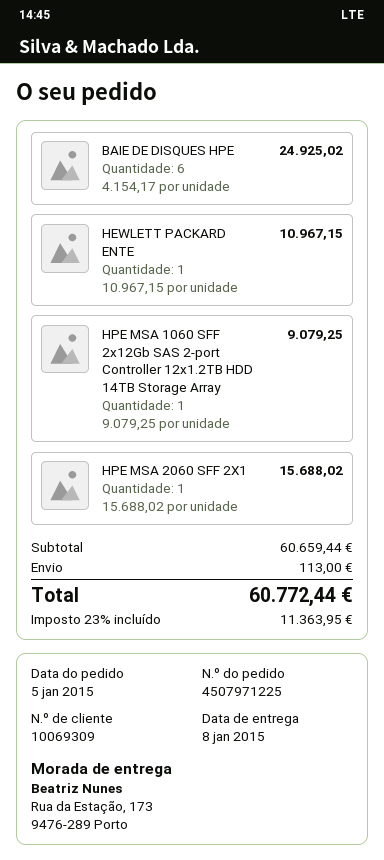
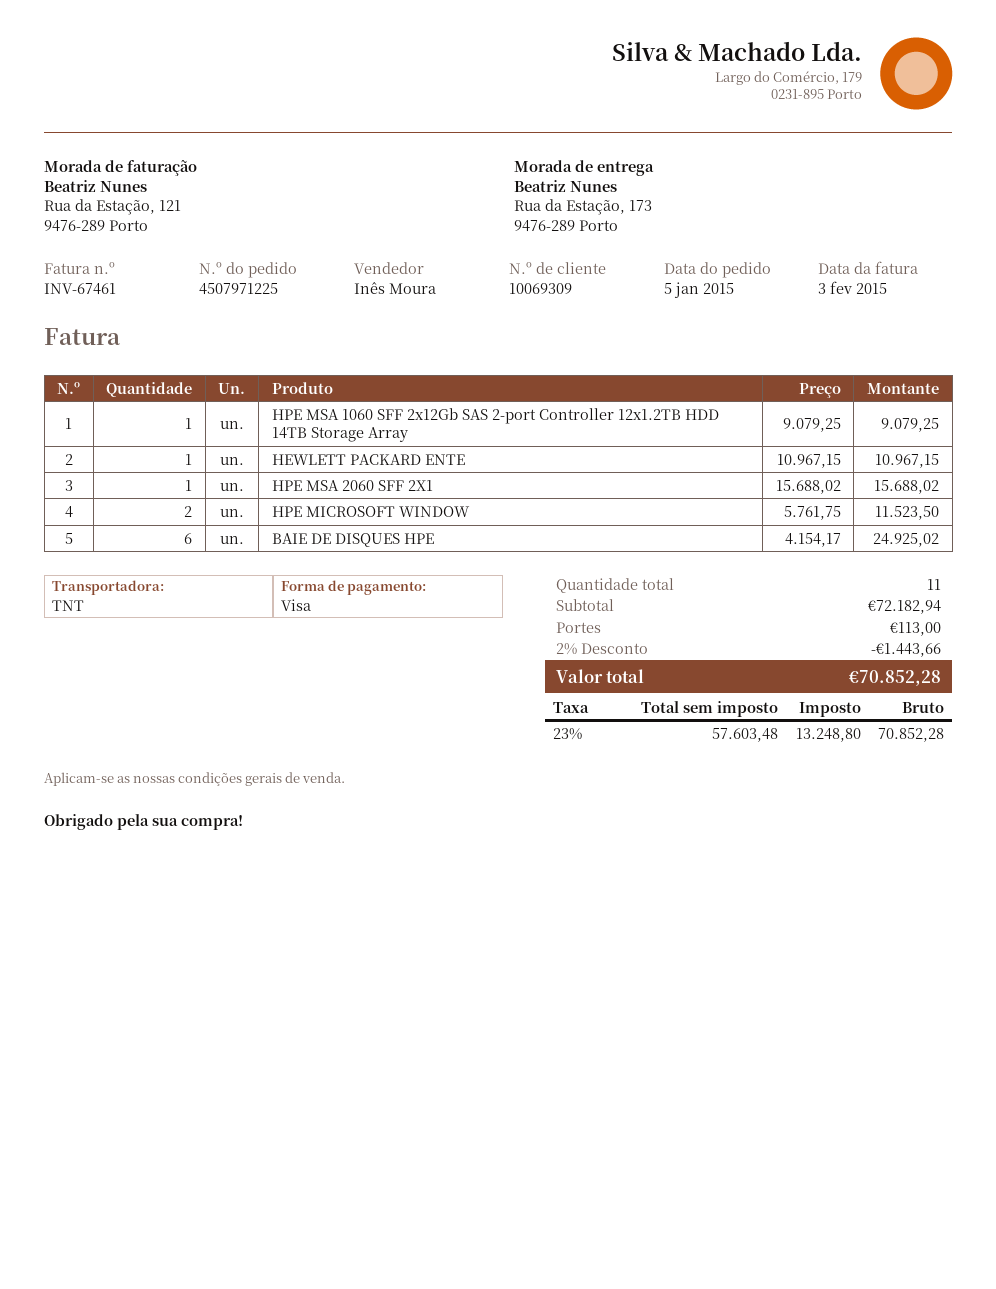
HPE MICROSOFT WINDOW: none -> 2 x 5761.75 = 11523.50
subtotal: 60659.44 -> 72182.94
discount: none -> 2% = 1443.66
tax: 23% = 11363.95 -> 23% = 13248.80
total: 60772.44 -> 70852.28

